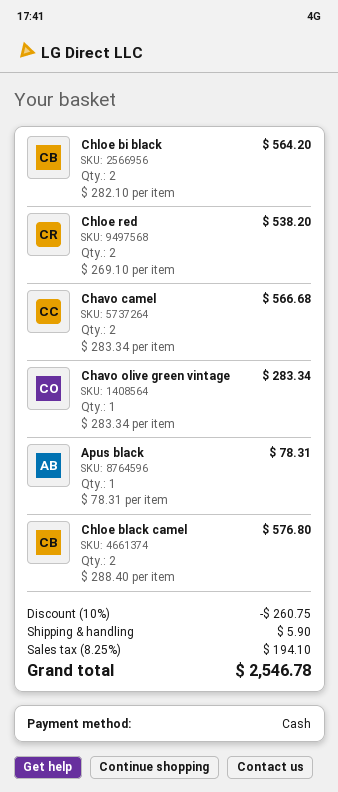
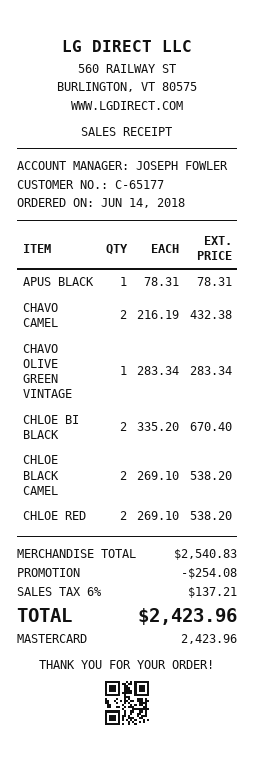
payment method: cash -> Mastercard
Chloe bi black: 2 x 282.10 = 564.20 -> 2 x 335.20 = 670.40
Chavo camel: 2 x 283.34 = 566.68 -> 2 x 216.19 = 432.38
Chloe black camel: 2 x 288.40 = 576.80 -> 2 x 269.10 = 538.20
discount: 260.75 -> 254.08
shipping: 5.90 -> none
tax: 8.25% = 194.10 -> 6% = 137.21
total: 2546.78 -> 2423.96

